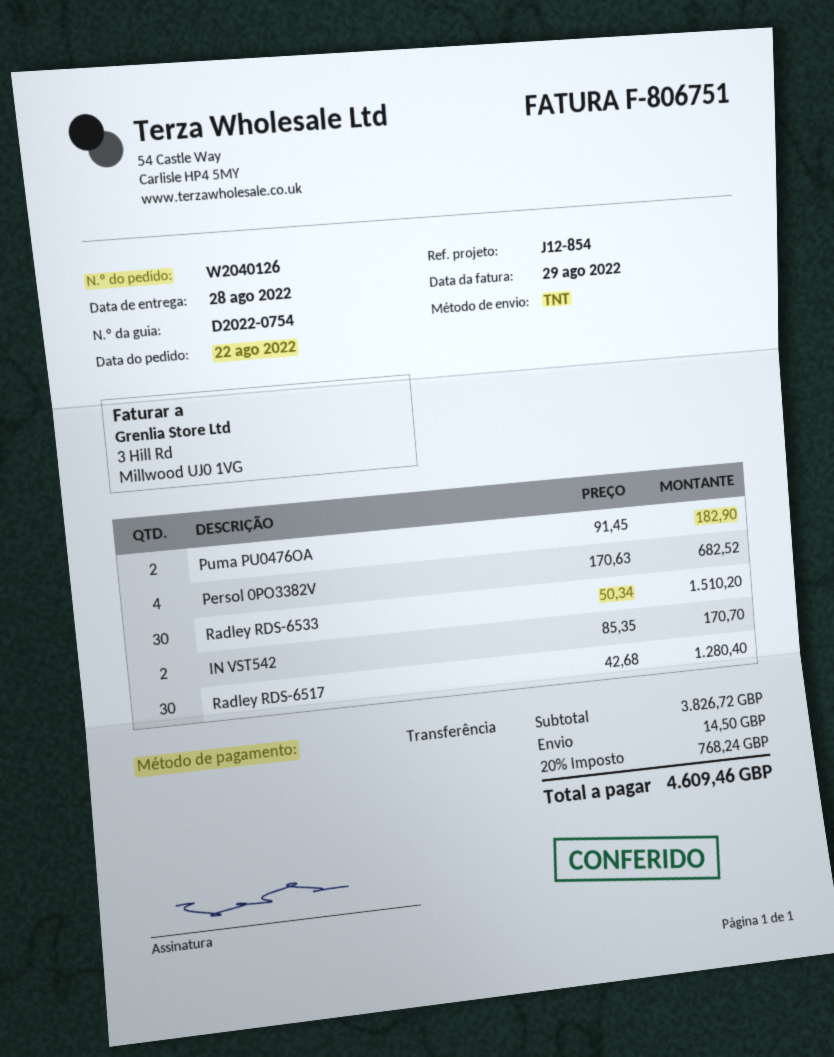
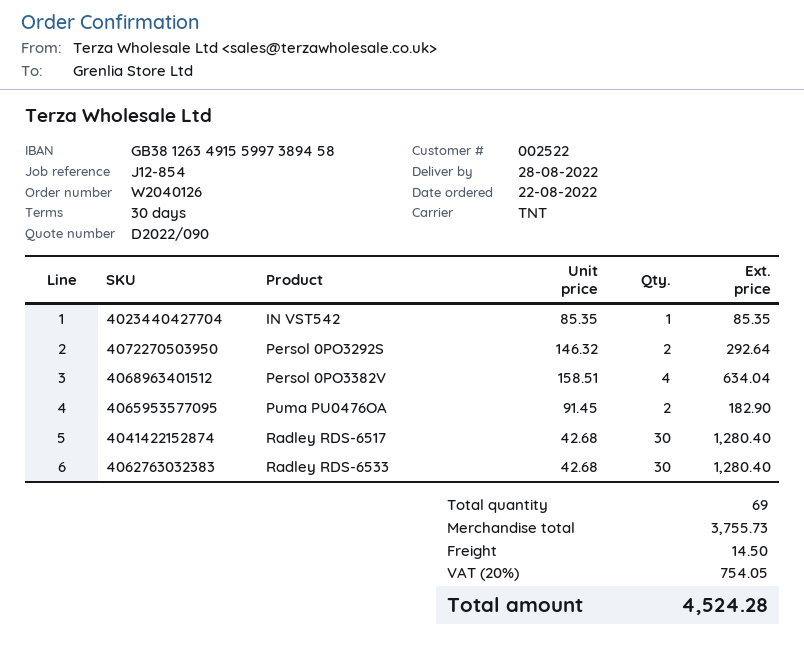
Persol 0PO3382V: 4 x 170.63 = 682.52 -> 4 x 158.51 = 634.04
Radley RDS-6533: 30 x 50.34 = 1510.20 -> 30 x 42.68 = 1280.40
IN VST542: 2 x 85.35 = 170.70 -> 1 x 85.35 = 85.35
Persol 0PO3292S: none -> 2 x 146.32 = 292.64
subtotal: 3826.72 -> 3755.73
tax: 20% = 768.24 -> 20% = 754.05
total: 4609.46 -> 4524.28

